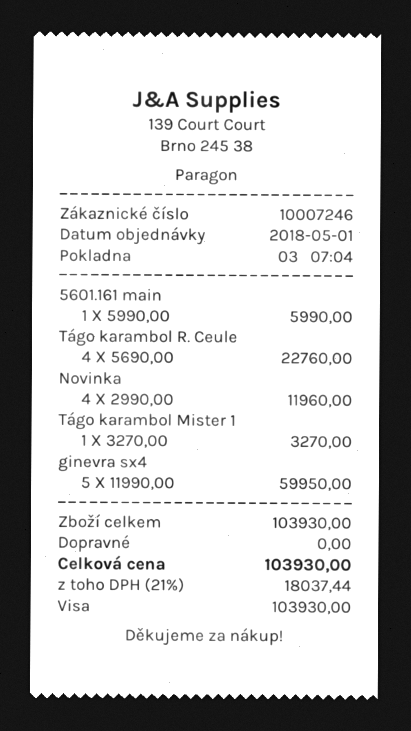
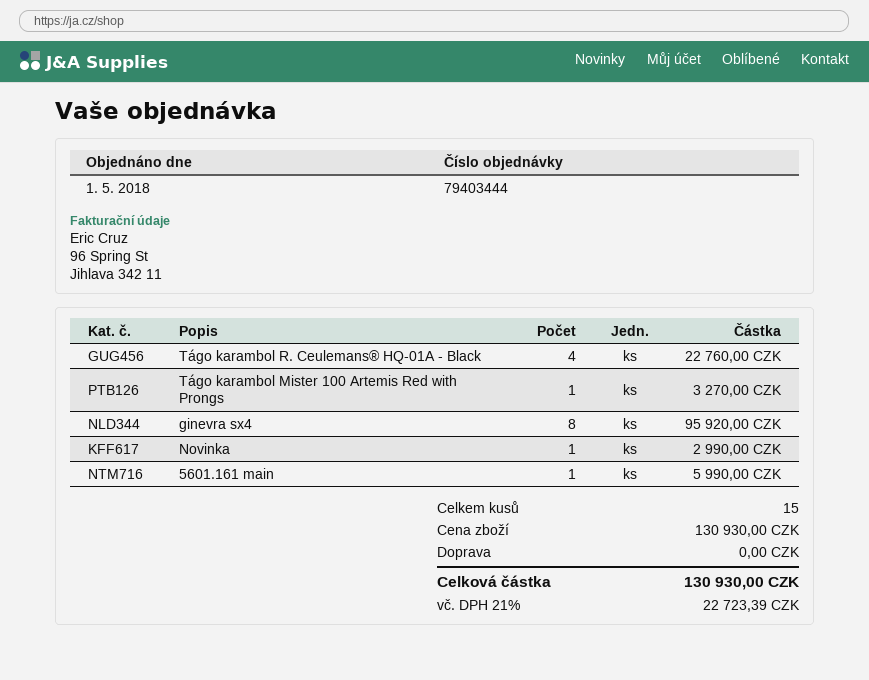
Novinka: 4 for 11960.00 -> 1 for 2990.00
ginevra sx4: 5 for 59950.00 -> 8 for 95920.00
subtotal: 103930.00 -> 130930.00
tax: 21% = 18037.44 -> 21% = 22723.39
total: 103930.00 -> 130930.00

